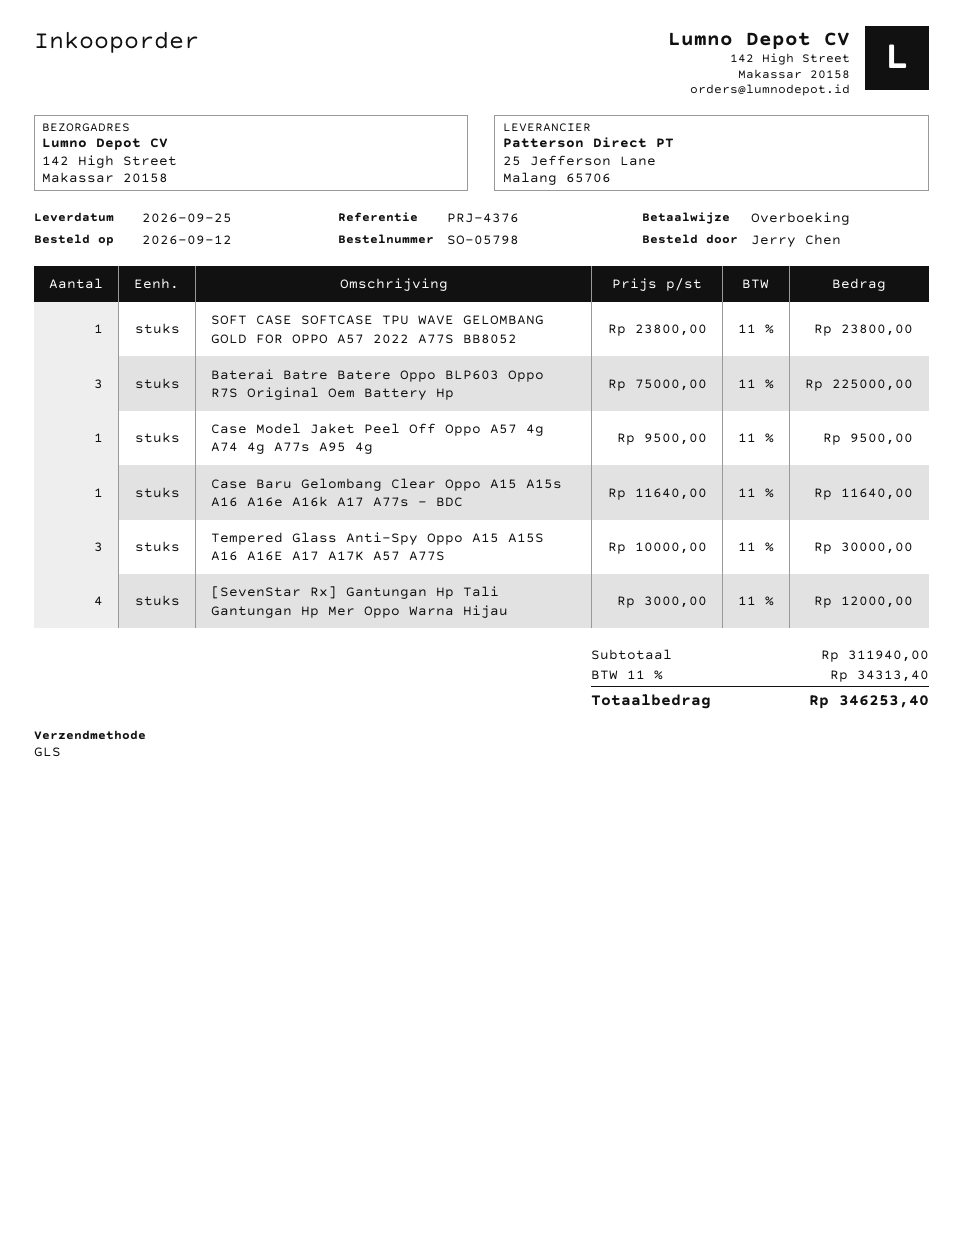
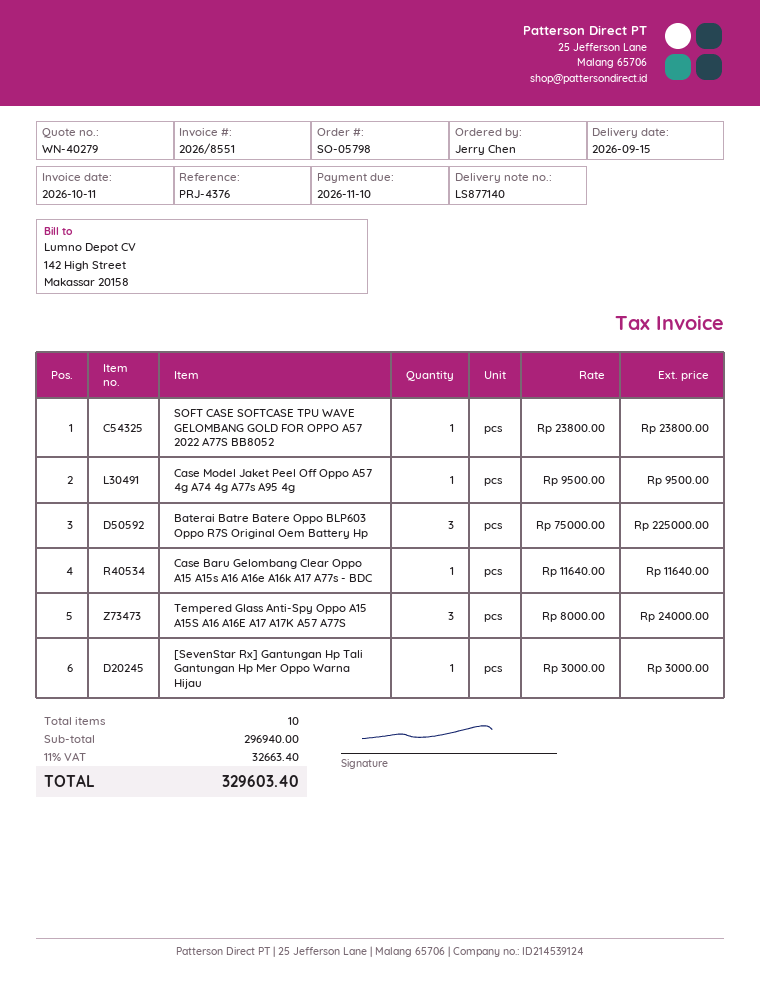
delivery date: 2026-09-25 -> 2026-09-15
Tempered Glass Anti-Spy Oppo A15 A15S A16 A16E A17 A17K A57 A77S: 3 x 10000.00 = 30000.00 -> 3 x 8000.00 = 24000.00
[SevenStar Rx] Gantungan Hp Tali Gantungan Hp Mer Oppo Warna Hijau: 4 x 3000.00 = 12000.00 -> 1 x 3000.00 = 3000.00
subtotal: 311940.00 -> 296940.00
tax: 11% = 34313.40 -> 11% = 32663.40
total: 346253.40 -> 329603.40

